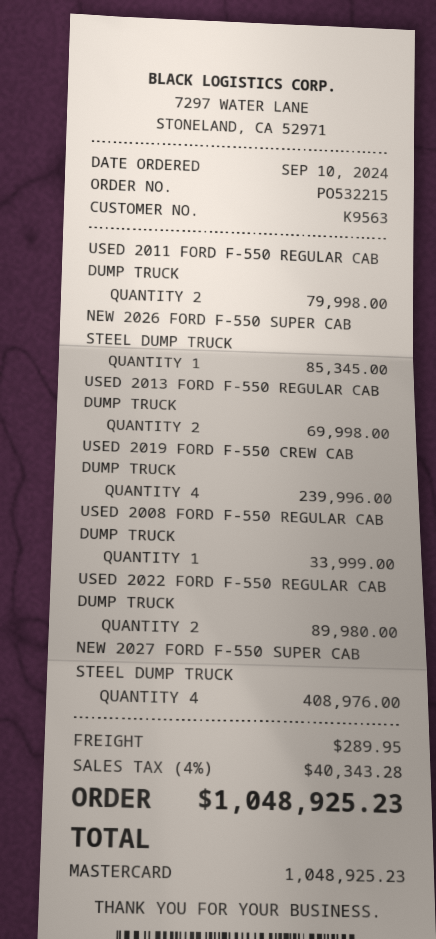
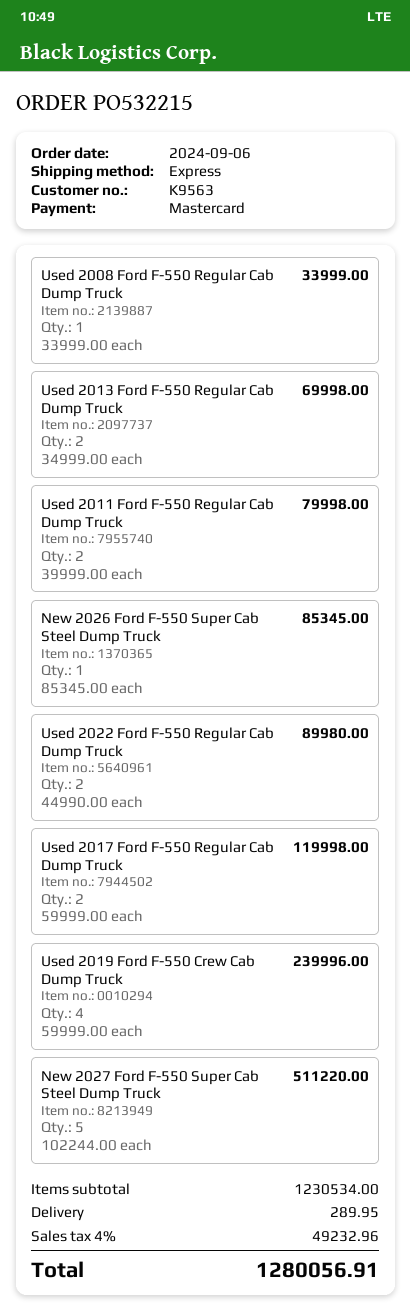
order date: 2024-09-10 -> 2024-09-06
NEW 2027 FORD F-550 SUPER CAB STEEL DUMP TRUCK: 4 for 408976.00 -> 5 for 511220.00
Used 2017 Ford F-550 Regular Cab Dump Truck: none -> 2 for 119998.00
tax: 4% = 40343.28 -> 4% = 49232.96
total: 1048925.23 -> 1280056.91

